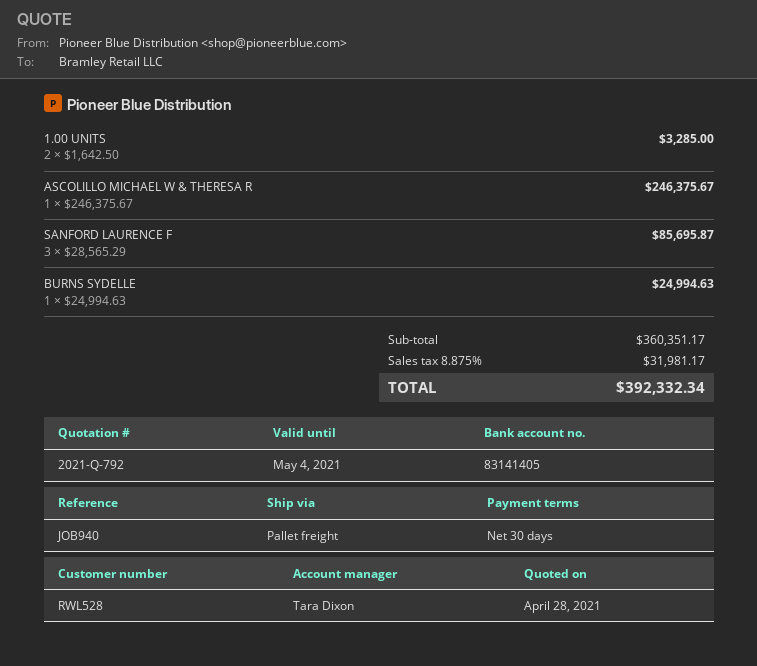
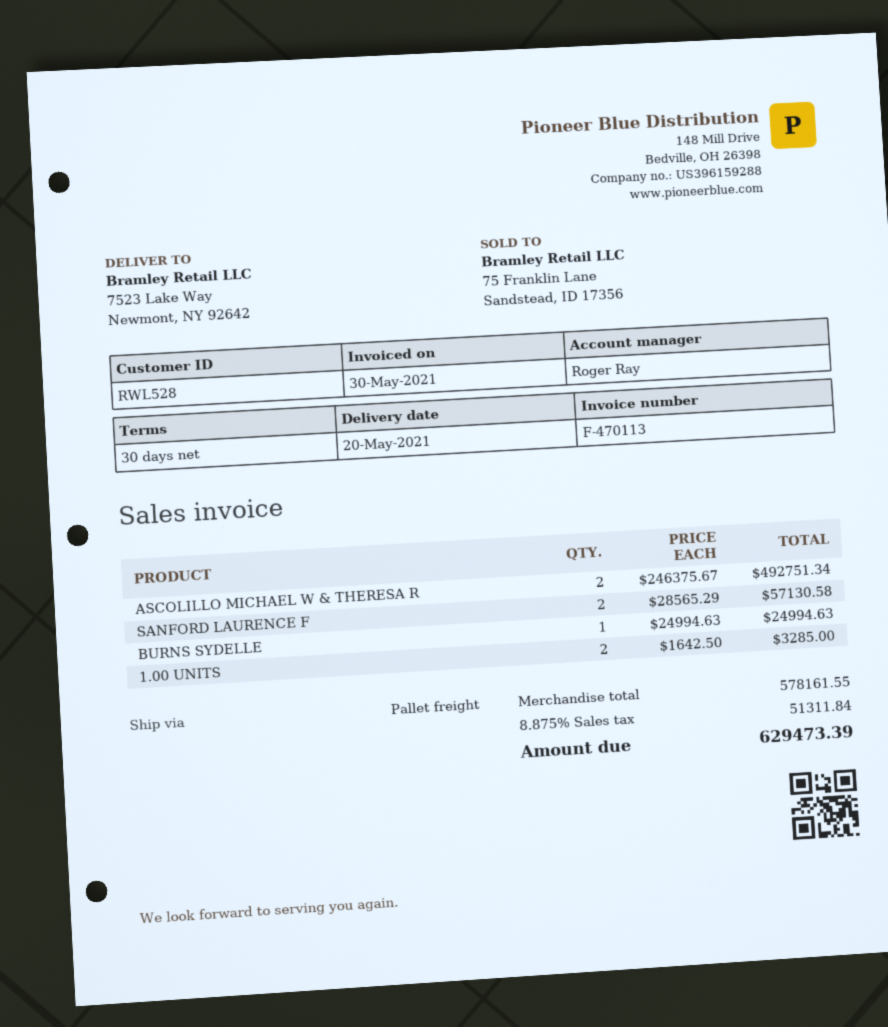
sales rep: Tara Dixon -> Roger Ray
ASCOLILLO MICHAEL W & THERESA R: 1 x 246375.67 = 246375.67 -> 2 x 246375.67 = 492751.34
SANFORD LAURENCE F: 3 x 28565.29 = 85695.87 -> 2 x 28565.29 = 57130.58
subtotal: 360351.17 -> 578161.55
tax: 8.875% = 31981.17 -> 8.875% = 51311.84
total: 392332.34 -> 629473.39

